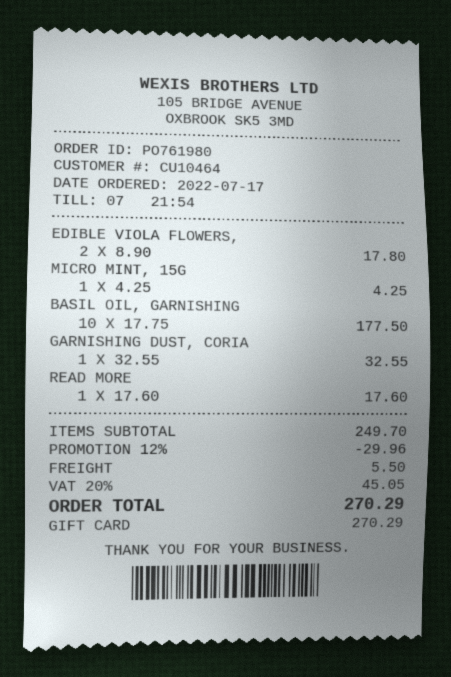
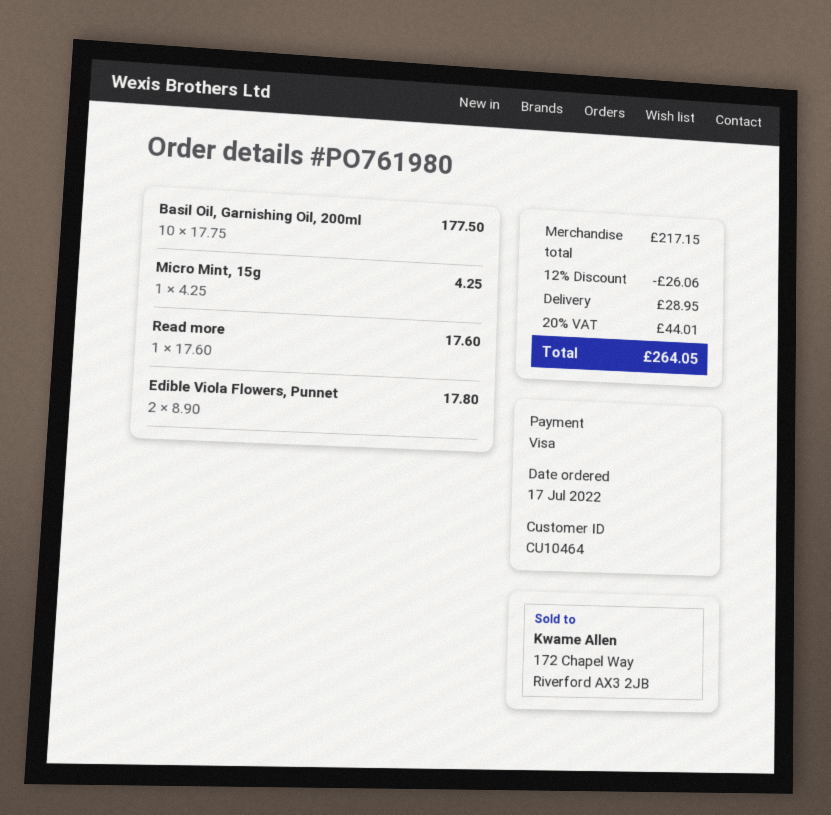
payment method: gift card -> Visa
GARNISHING DUST, CORIA: 1 x 32.55 = 32.55 -> none
subtotal: 249.70 -> 217.15
discount: 12% = 29.96 -> 12% = 26.06
shipping: 5.50 -> 28.95
tax: 20% = 45.05 -> 20% = 44.01
total: 270.29 -> 264.05

